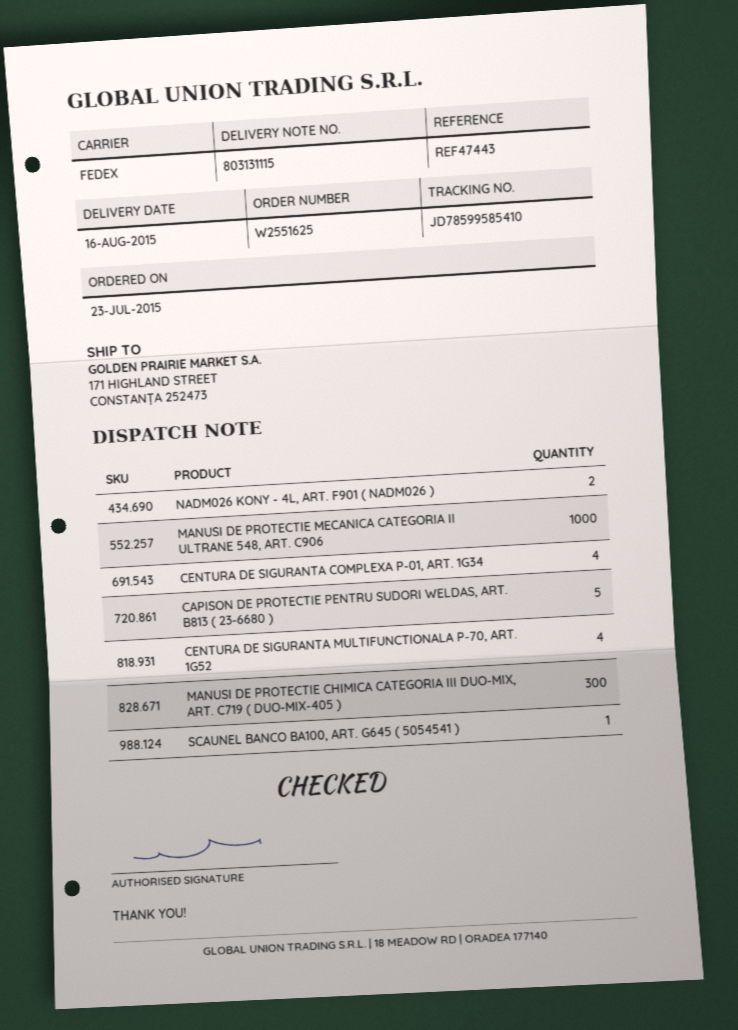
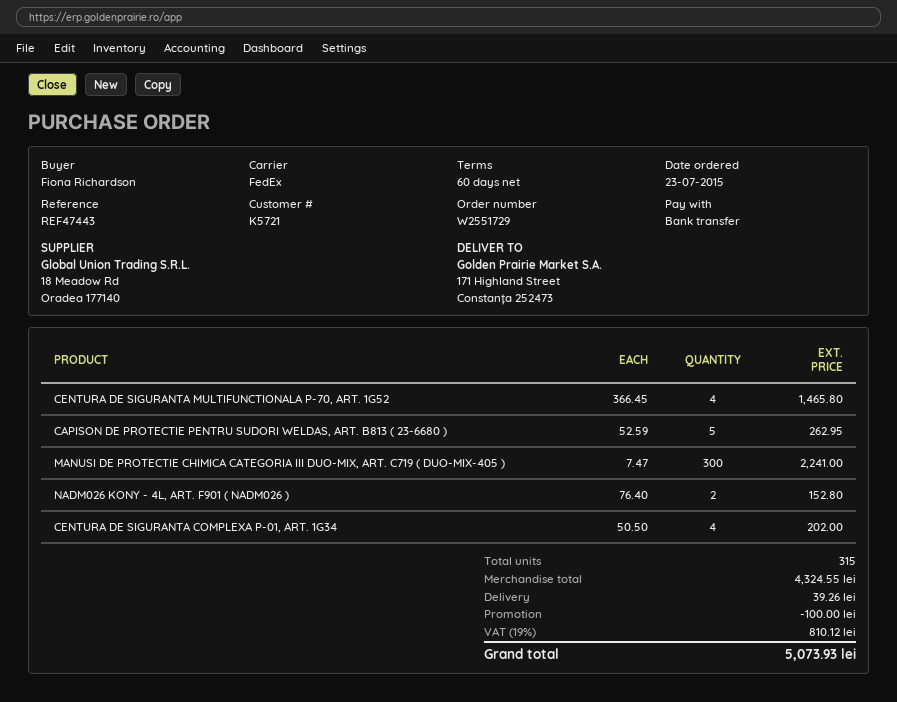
order number: W2551625 -> W2551729
MANUSI DE PROTECTIE MECANICA CATEGORIA II ULTRANE 548, ART. C906: 1000 -> none
SCAUNEL BANCO BA100, ART. G645 ( 5054541 ): 1 -> none

